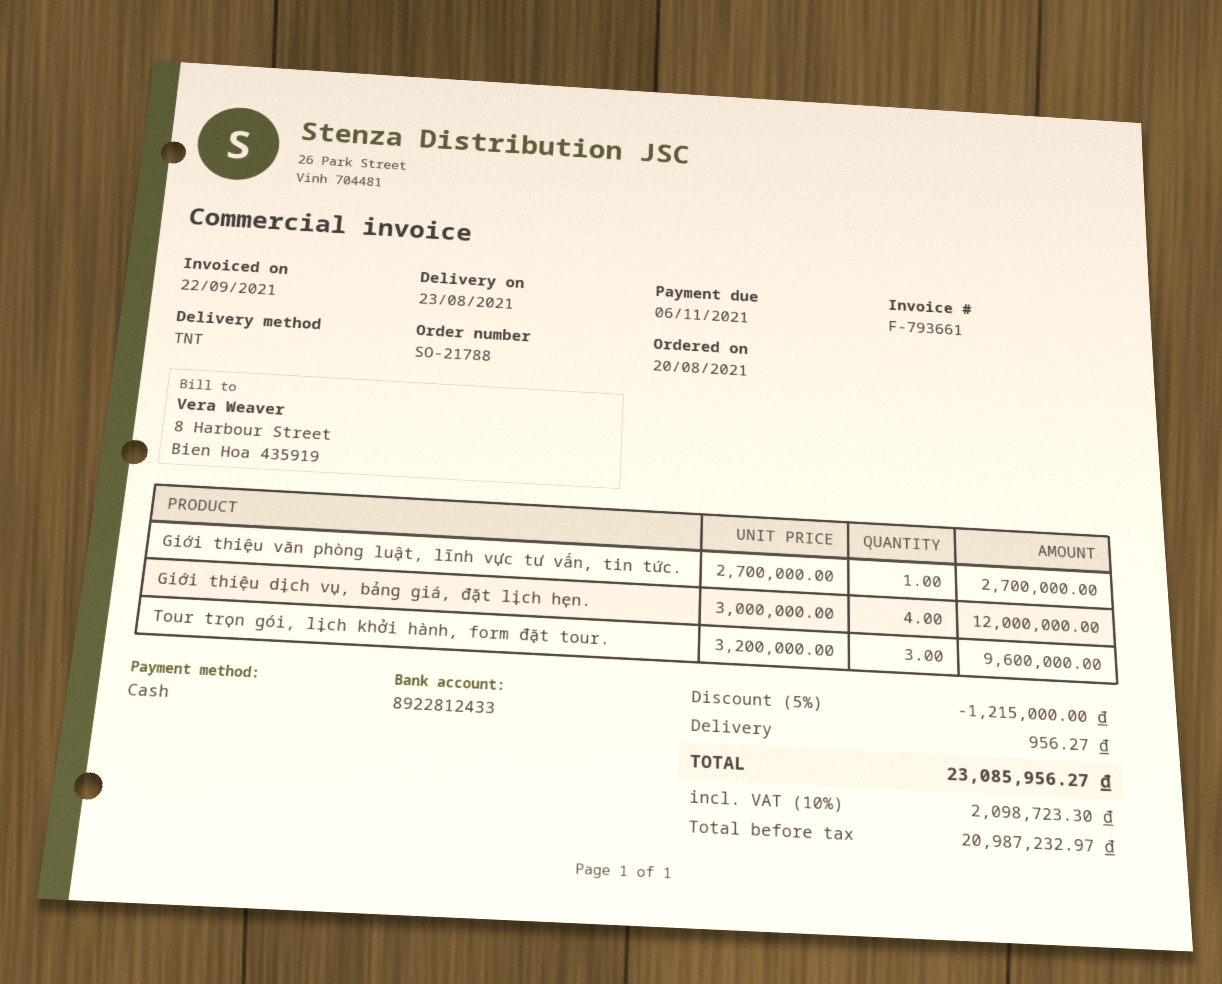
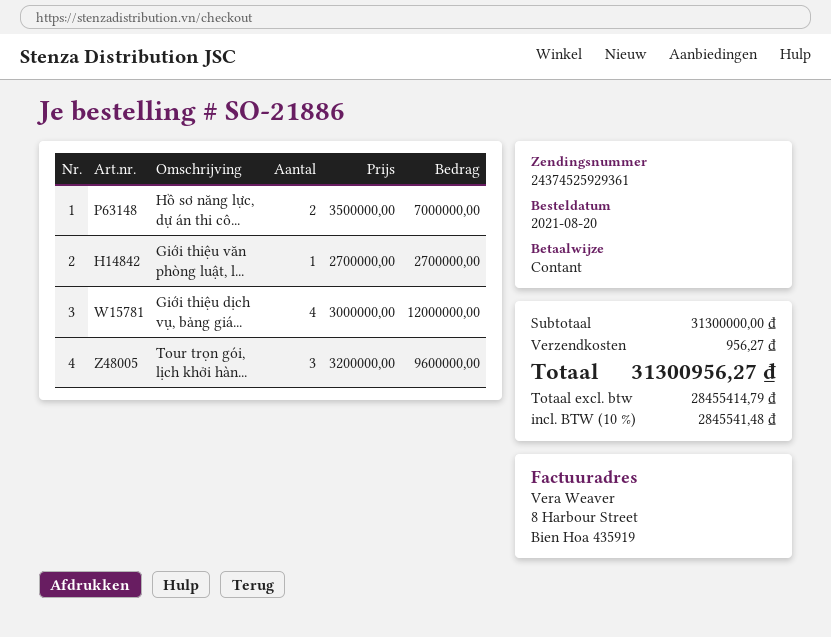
order number: SO-21788 -> SO-21886
Hồ sơ năng lực, dự án thi cô...: none -> 2 x 3500000.00 = 7000000.00
discount: 5% = 1215000.00 -> none
net: 20987232.97 -> 28455414.79
tax: 10% = 2098723.30 -> 10% = 2845541.48
total: 23085956.27 -> 31300956.27

